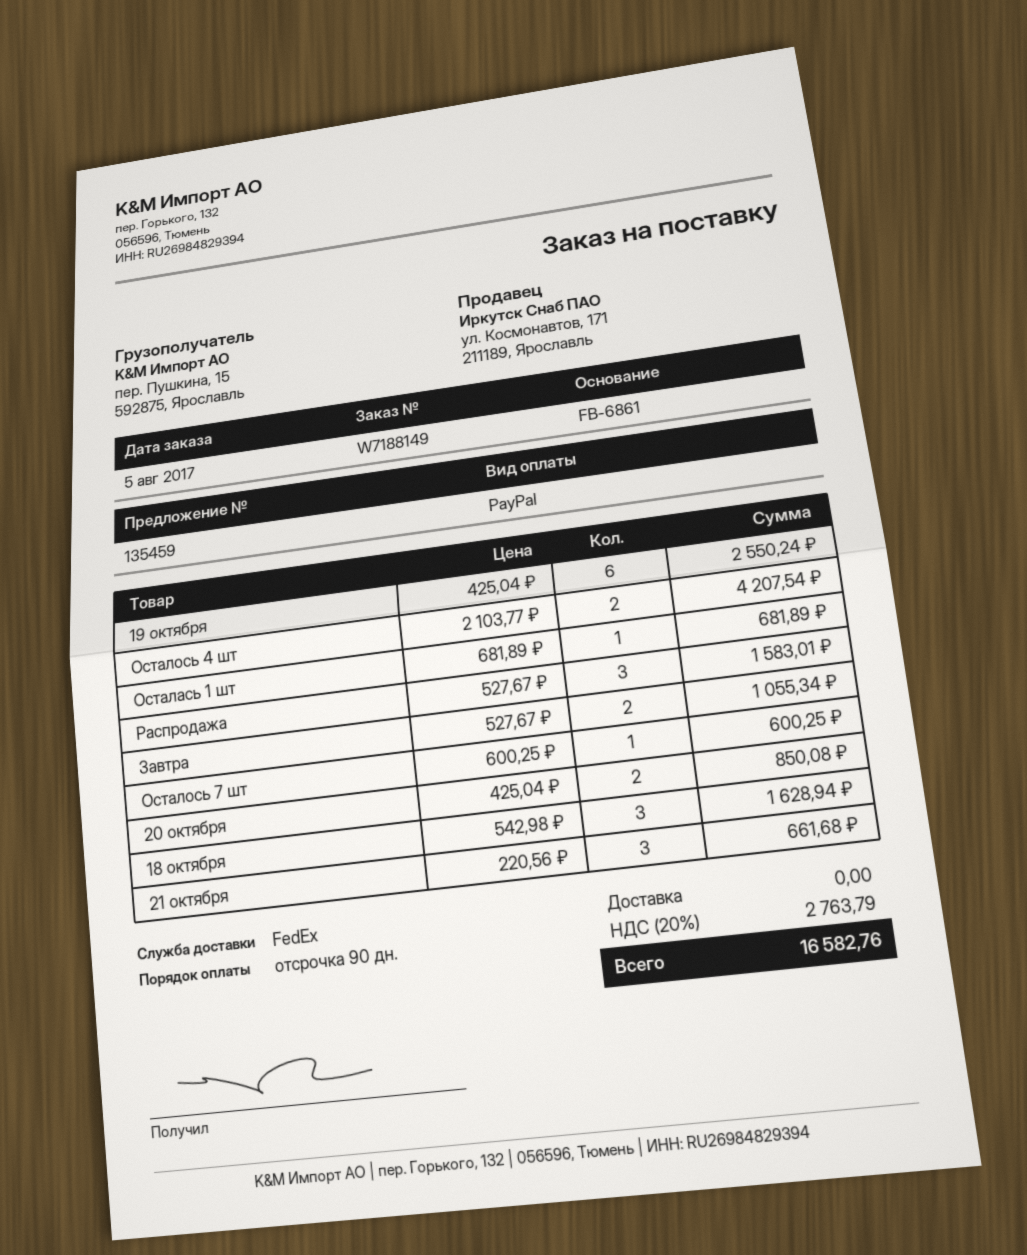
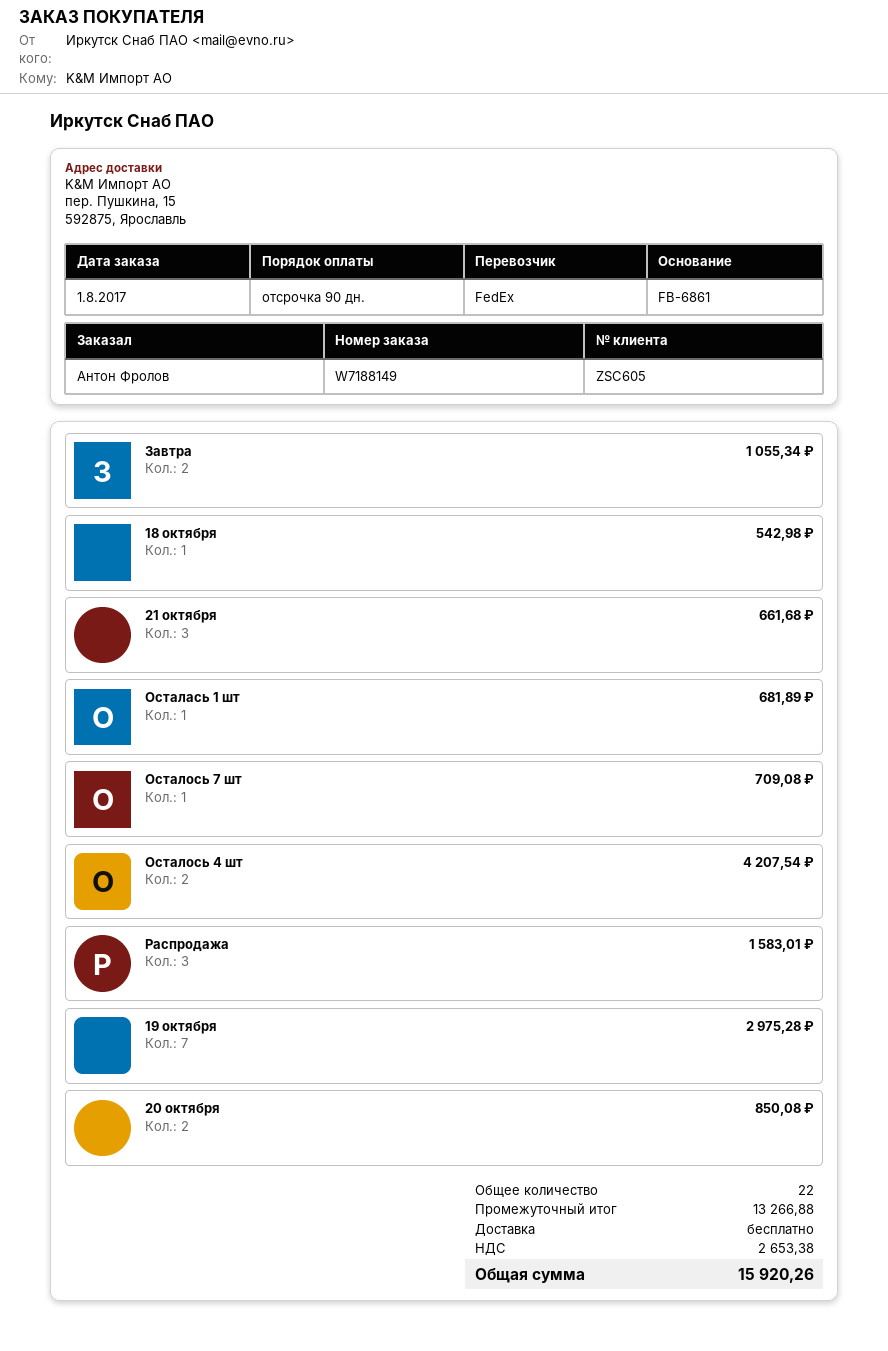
order date: 2017-08-05 -> 2017-08-01
19 октября: 6 for 2550.24 -> 7 for 2975.28
Осталось 7 шт: 1 for 600.25 -> 1 for 709.08
18 октября: 3 for 1628.94 -> 1 for 542.98
tax: 2763.79 -> 2653.38
total: 16582.76 -> 15920.26

